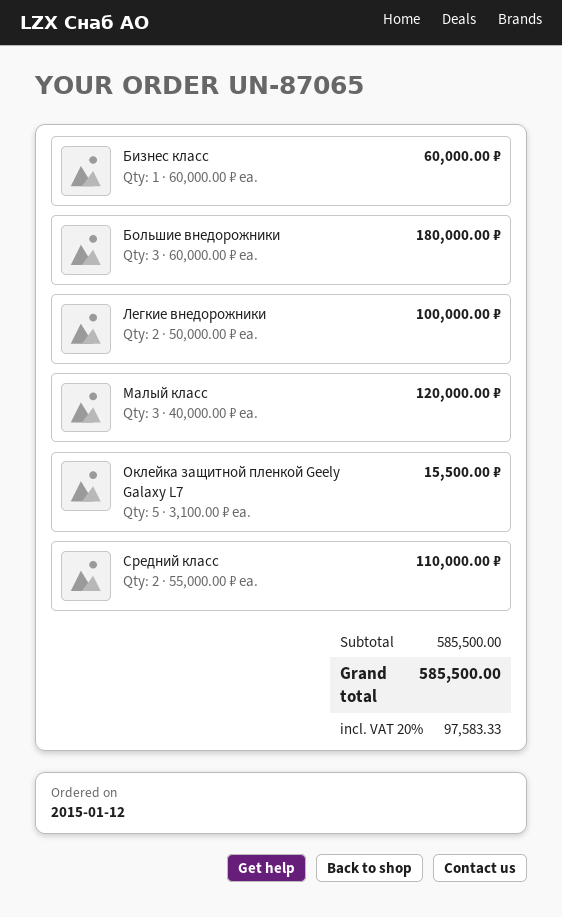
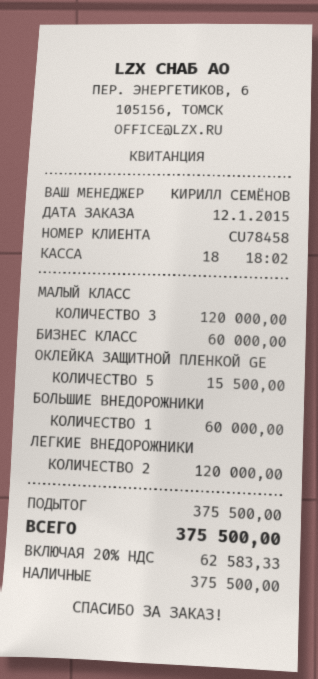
Большие внедорожники: 3 for 180000.00 -> 1 for 60000.00
Легкие внедорожники: 2 for 100000.00 -> 2 for 120000.00
Средний класс: 2 for 110000.00 -> none
subtotal: 585500.00 -> 375500.00
tax: 20% = 97583.33 -> 20% = 62583.33
total: 585500.00 -> 375500.00

